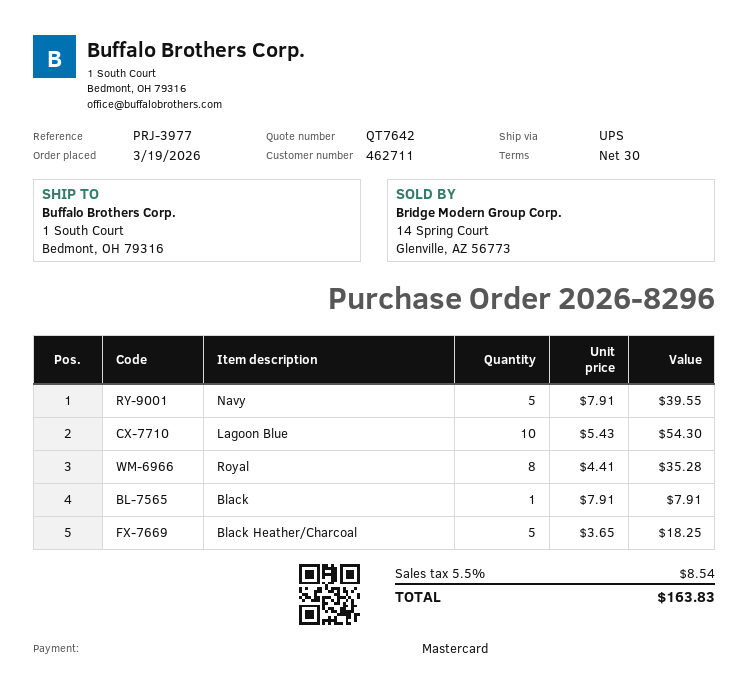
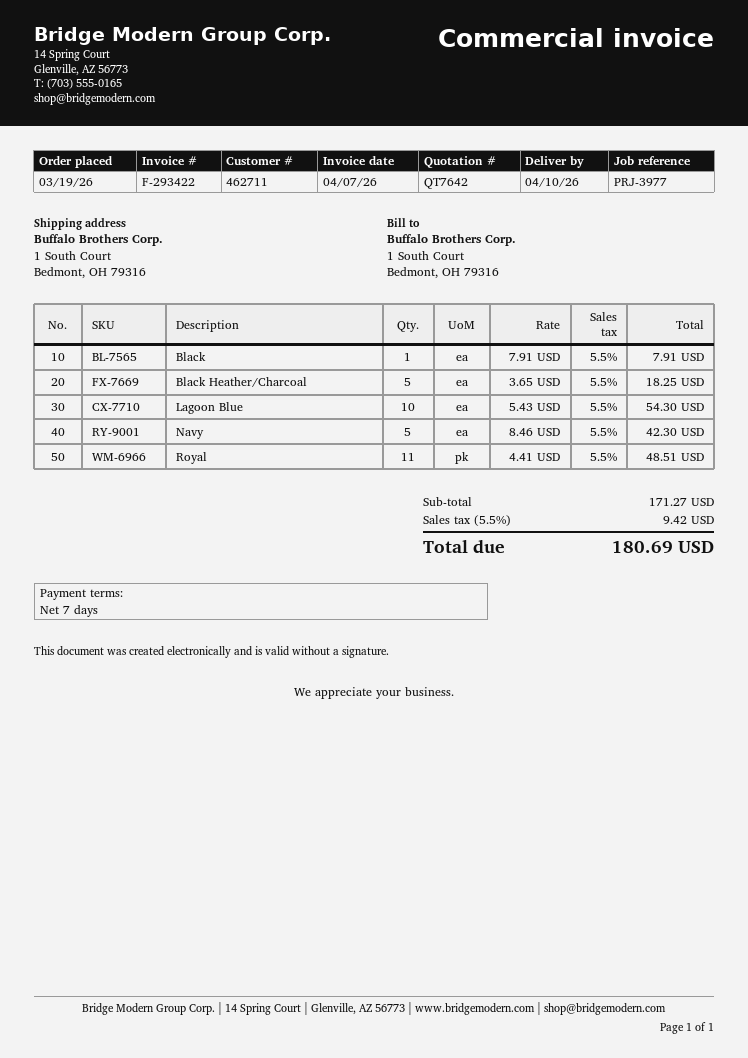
payment terms: 30 days -> 7 days
Navy: 5 x 7.91 = 39.55 -> 5 x 8.46 = 42.30
Royal: 8 x 4.41 = 35.28 -> 11 x 4.41 = 48.51
tax: 5.5% = 8.54 -> 5.5% = 9.42
total: 163.83 -> 180.69

